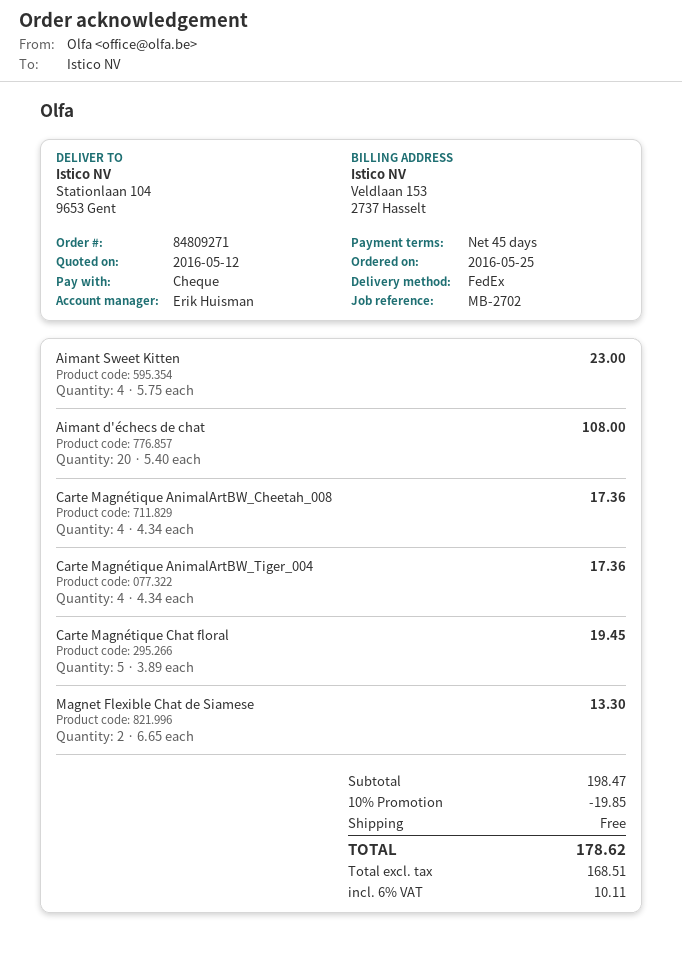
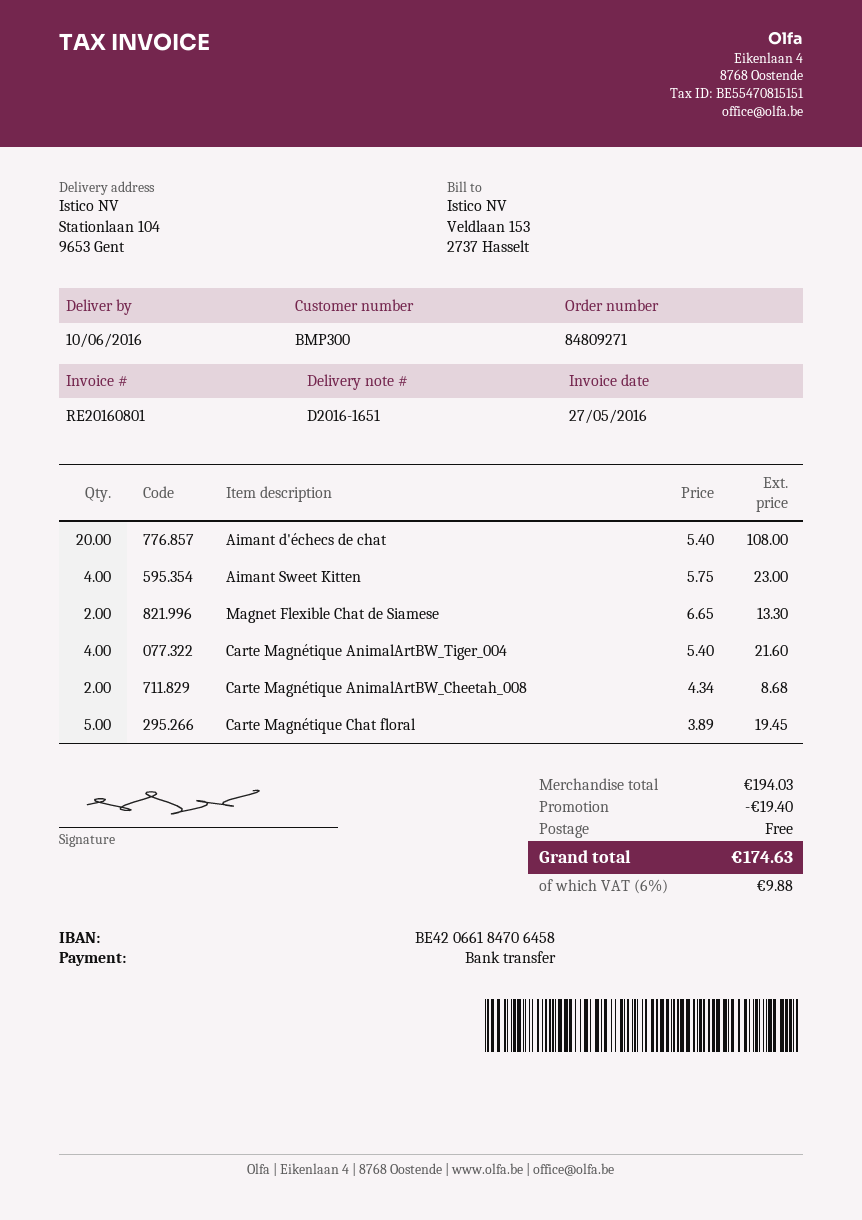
payment method: cheque -> bank transfer
Carte Magnétique AnimalArtBW_Cheetah_008: 4 x 4.34 = 17.36 -> 2 x 4.34 = 8.68
Carte Magnétique AnimalArtBW_Tiger_004: 4 x 4.34 = 17.36 -> 4 x 5.40 = 21.60
subtotal: 198.47 -> 194.03
discount: 19.85 -> 19.40
tax: 6% = 10.11 -> 6% = 9.88
total: 178.62 -> 174.63

